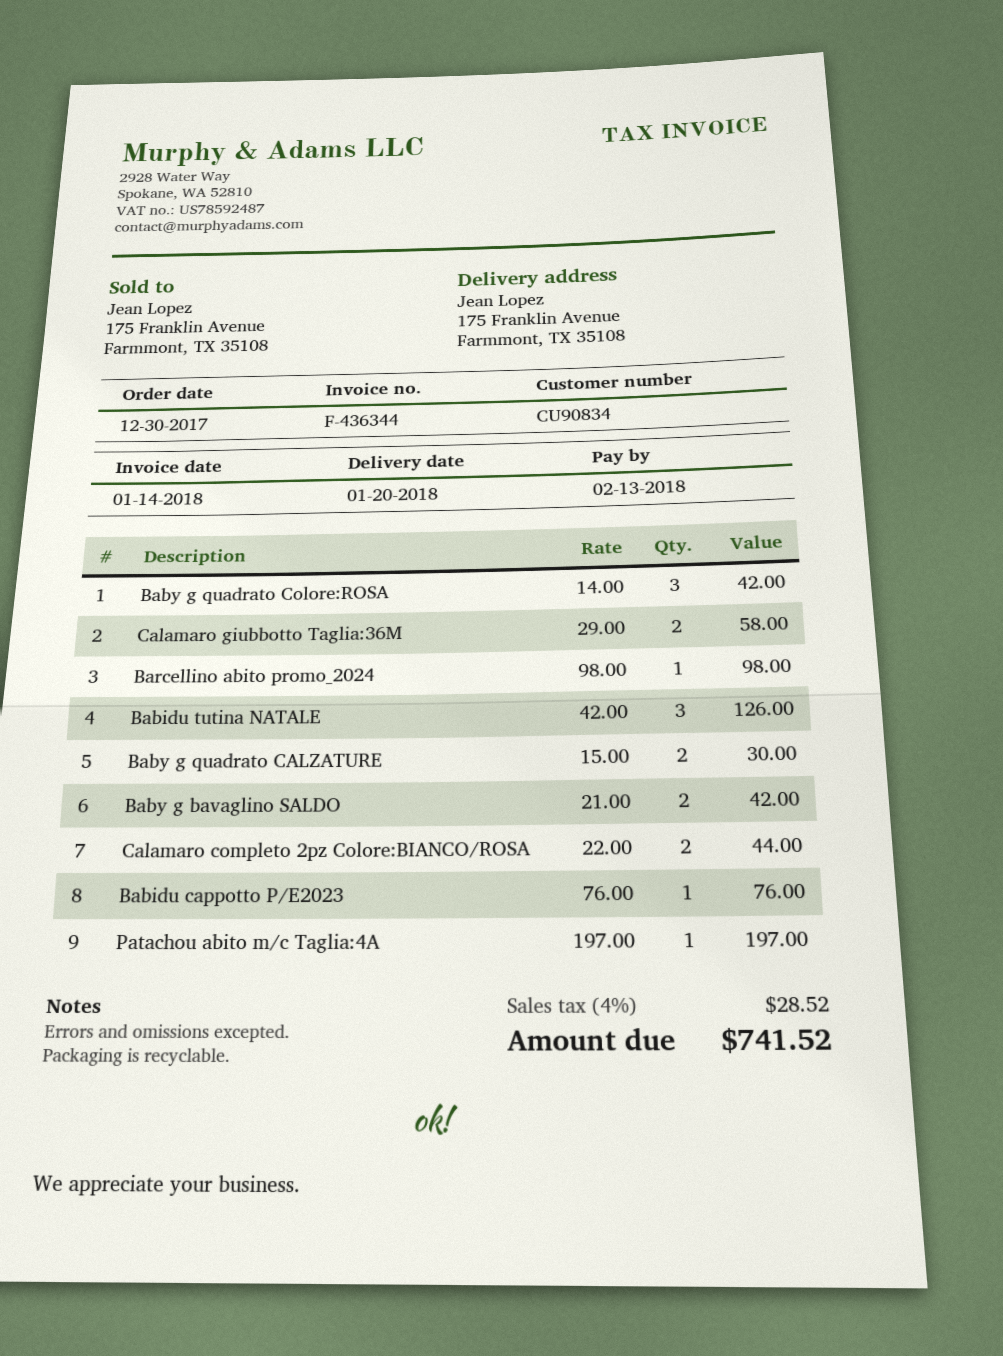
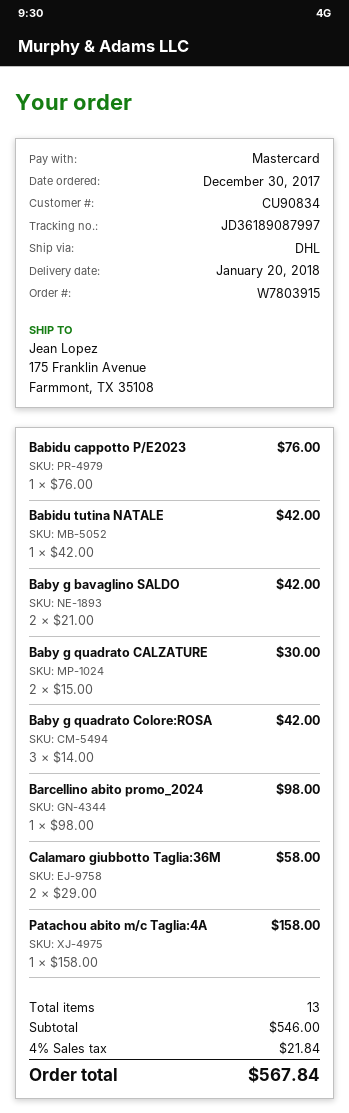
Babidu tutina NATALE: 3 x 42.00 = 126.00 -> 1 x 42.00 = 42.00
Calamaro completo 2pz Colore:BIANCO/ROSA: 2 x 22.00 = 44.00 -> none
Patachou abito m/c Taglia:4A: 1 x 197.00 = 197.00 -> 1 x 158.00 = 158.00
tax: 4% = 28.52 -> 4% = 21.84
total: 741.52 -> 567.84

